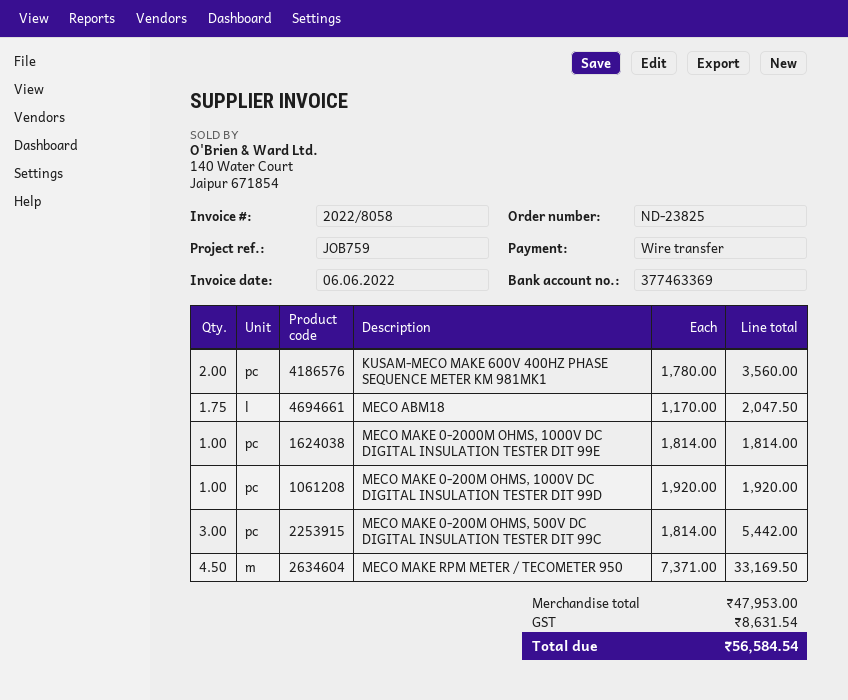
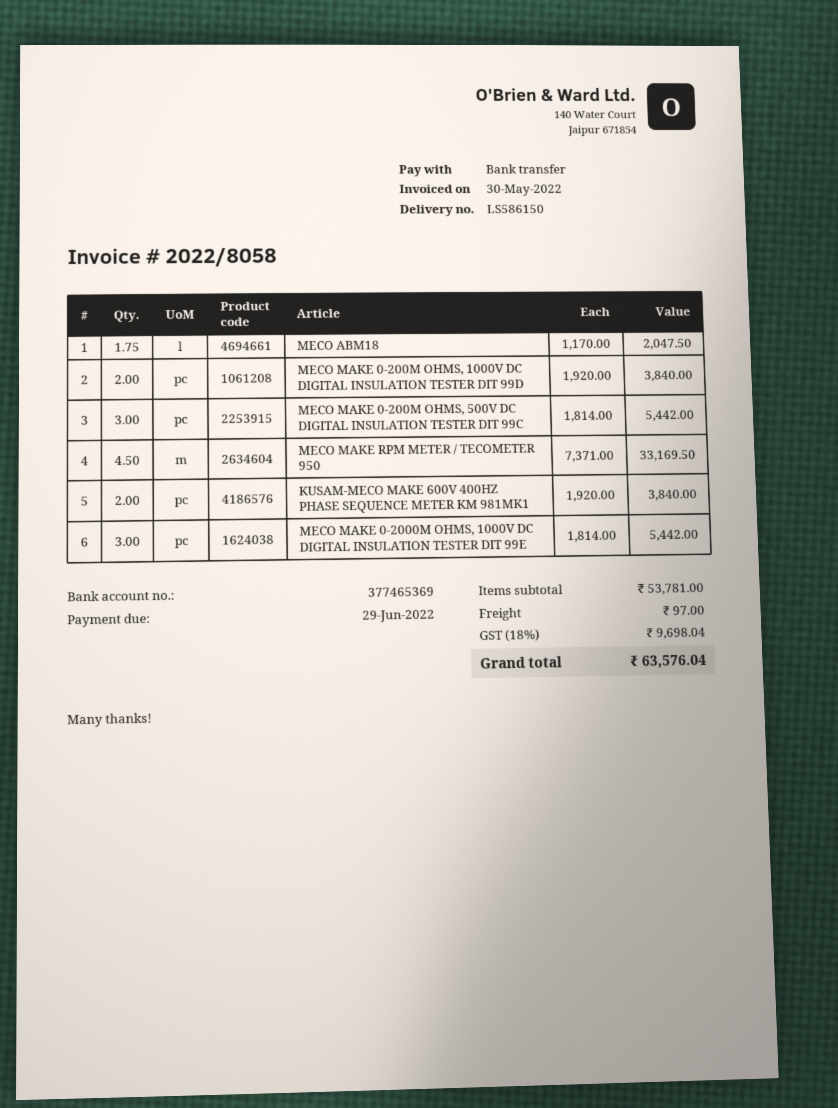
invoice date: 2022-06-06 -> 2022-05-30
bank account: 377463369 -> 377465369
KUSAM-MECO MAKE 600V 400HZ PHASE SEQUENCE METER KM 981MK1: 2 x 1780.00 = 3560.00 -> 2 x 1920.00 = 3840.00
MECO MAKE 0-2000M OHMS, 1000V DC DIGITAL INSULATION TESTER DIT 99E: 1 x 1814.00 = 1814.00 -> 3 x 1814.00 = 5442.00
MECO MAKE 0-200M OHMS, 1000V DC DIGITAL INSULATION TESTER DIT 99D: 1 x 1920.00 = 1920.00 -> 2 x 1920.00 = 3840.00
subtotal: 47953.00 -> 53781.00
shipping: none -> 97.00
tax: 8631.54 -> 9698.04
total: 56584.54 -> 63576.04

